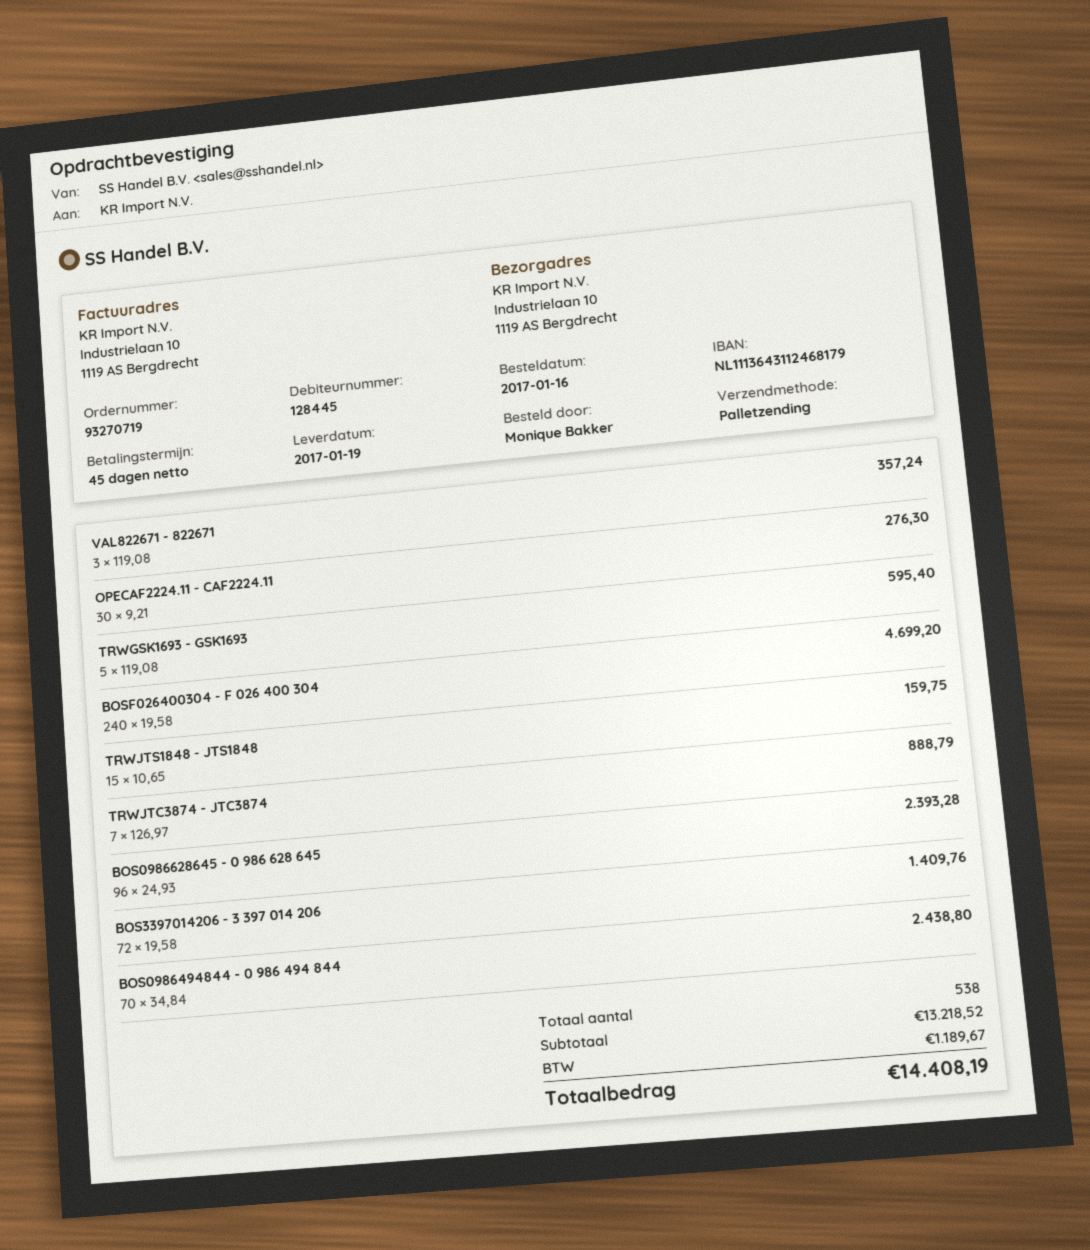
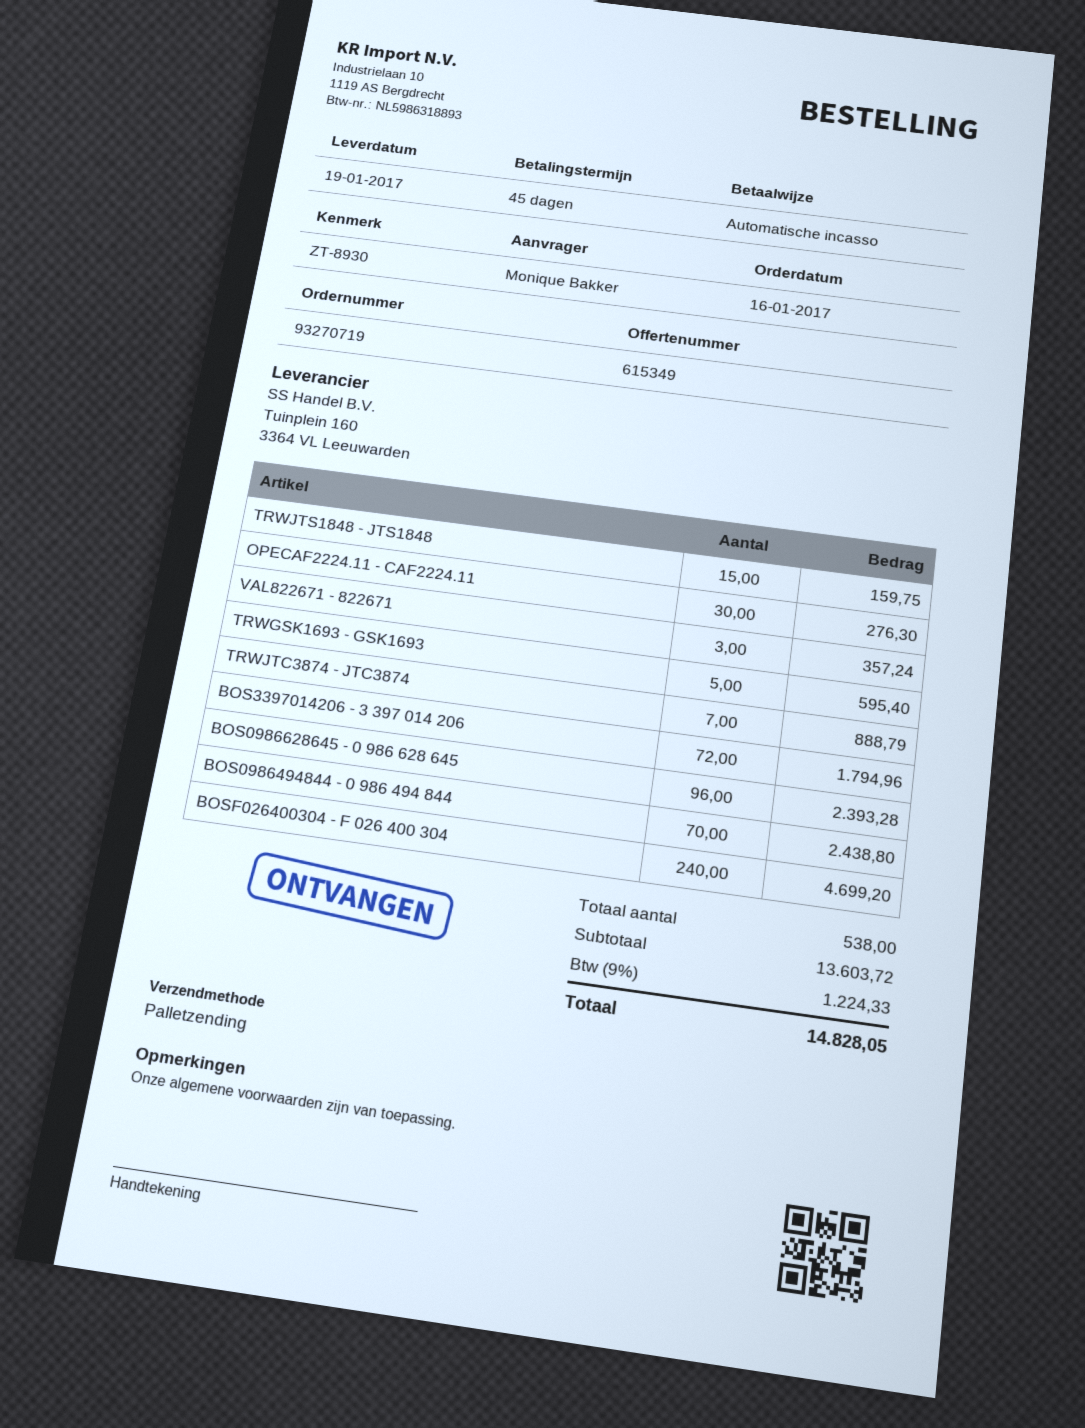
BOS3397014206 - 3 397 014 206: 72 for 1409.76 -> 72 for 1794.96
subtotal: 13218.52 -> 13603.72
tax: 1189.67 -> 1224.33
total: 14408.19 -> 14828.05

